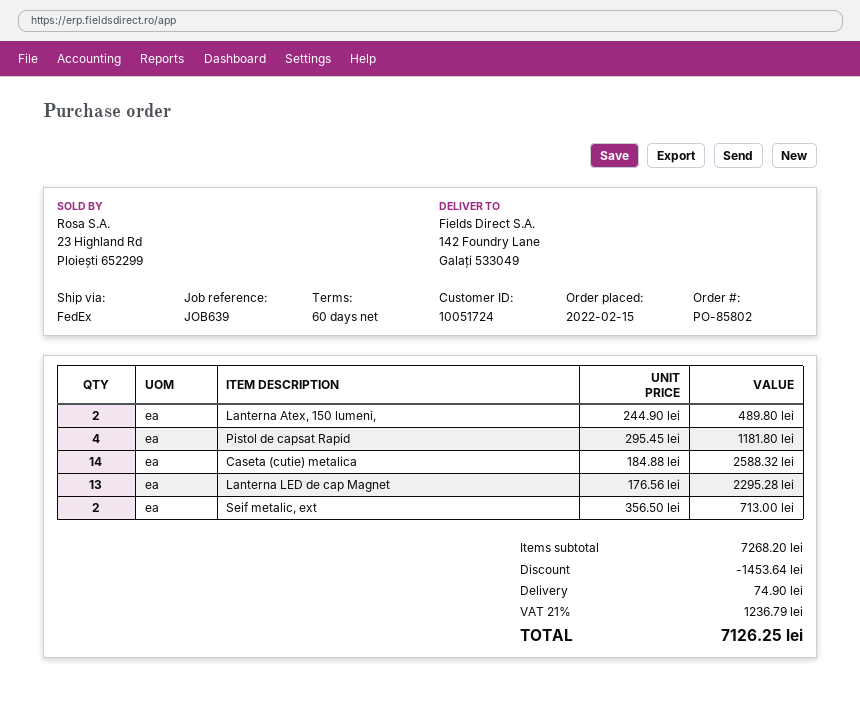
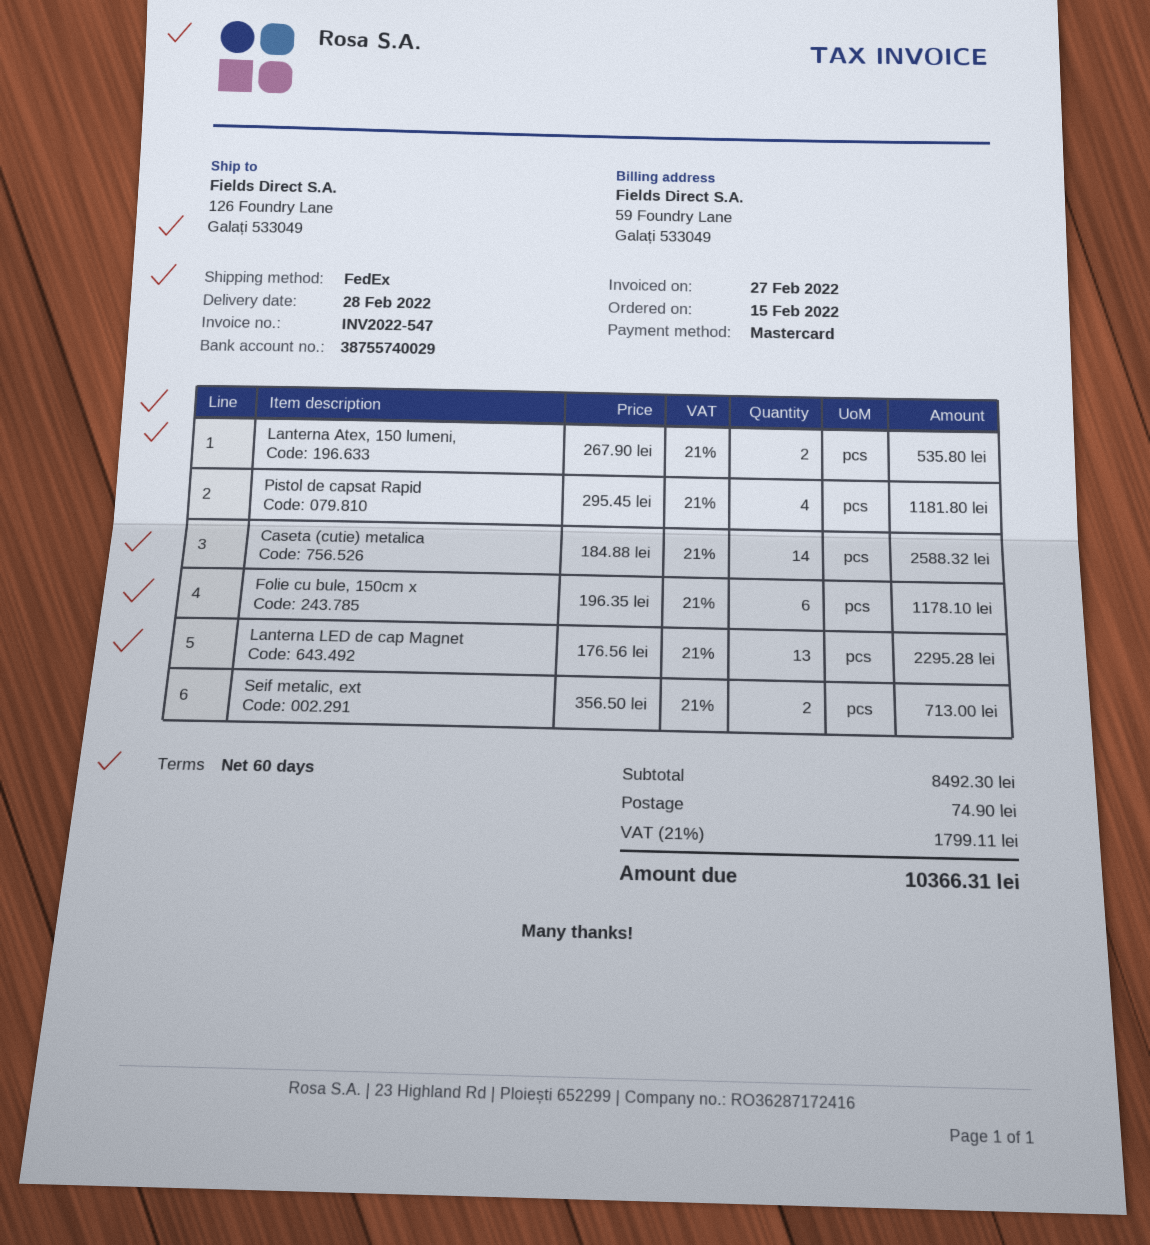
ship to: 142 Foundry Lane, Galați 533049 -> 126 Foundry Lane, Galați 533049
Lanterna Atex, 150 lumeni,: 2 x 244.90 = 489.80 -> 2 x 267.90 = 535.80
Folie cu bule, 150cm x: none -> 6 x 196.35 = 1178.10
subtotal: 7268.20 -> 8492.30
discount: 1453.64 -> none
tax: 21% = 1236.79 -> 21% = 1799.11
total: 7126.25 -> 10366.31

